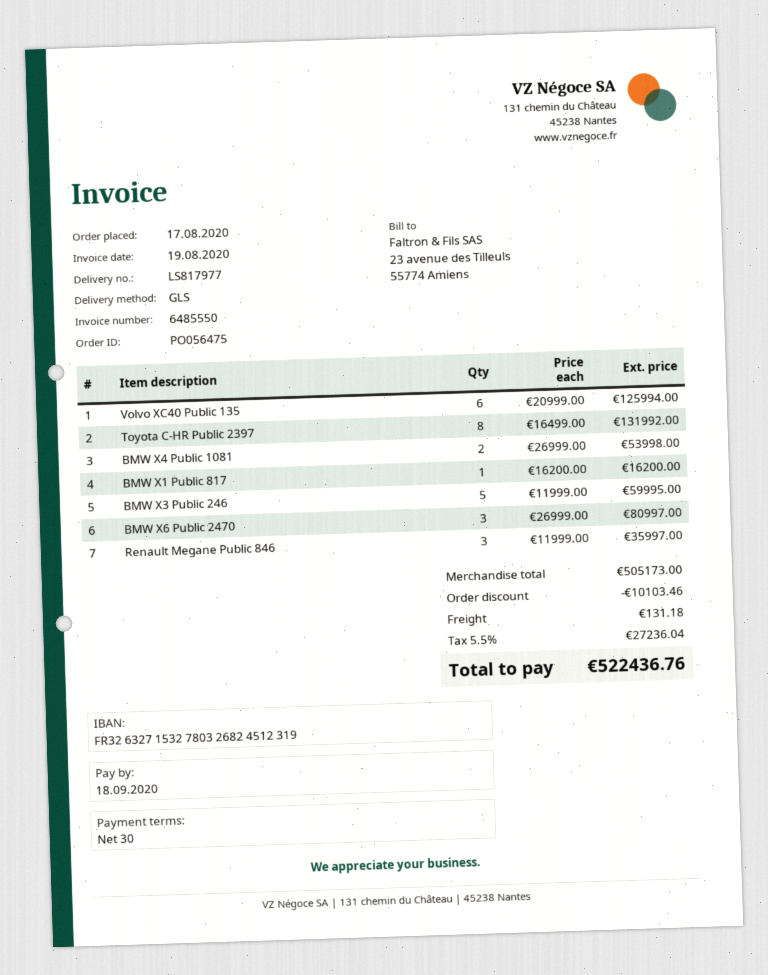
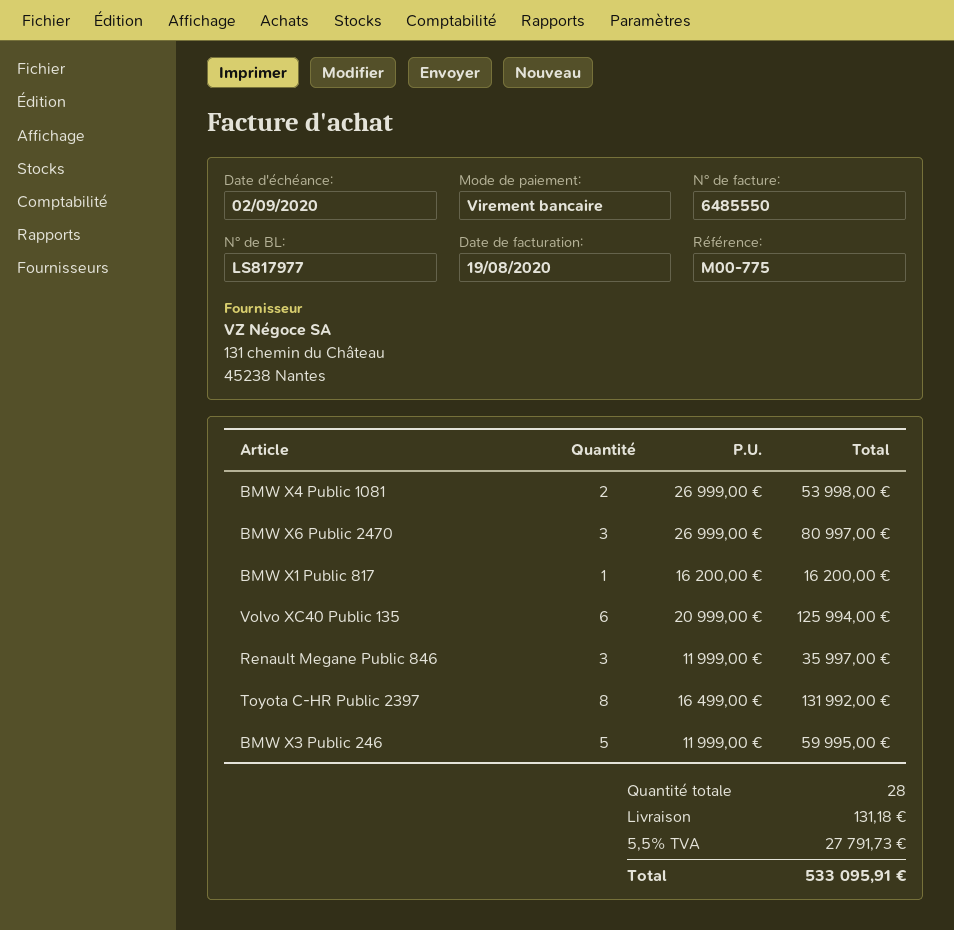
due date: 2020-09-18 -> 2020-09-02
discount: 10103.46 -> none
tax: 5.5% = 27236.04 -> 5.5% = 27791.73
total: 522436.76 -> 533095.91

